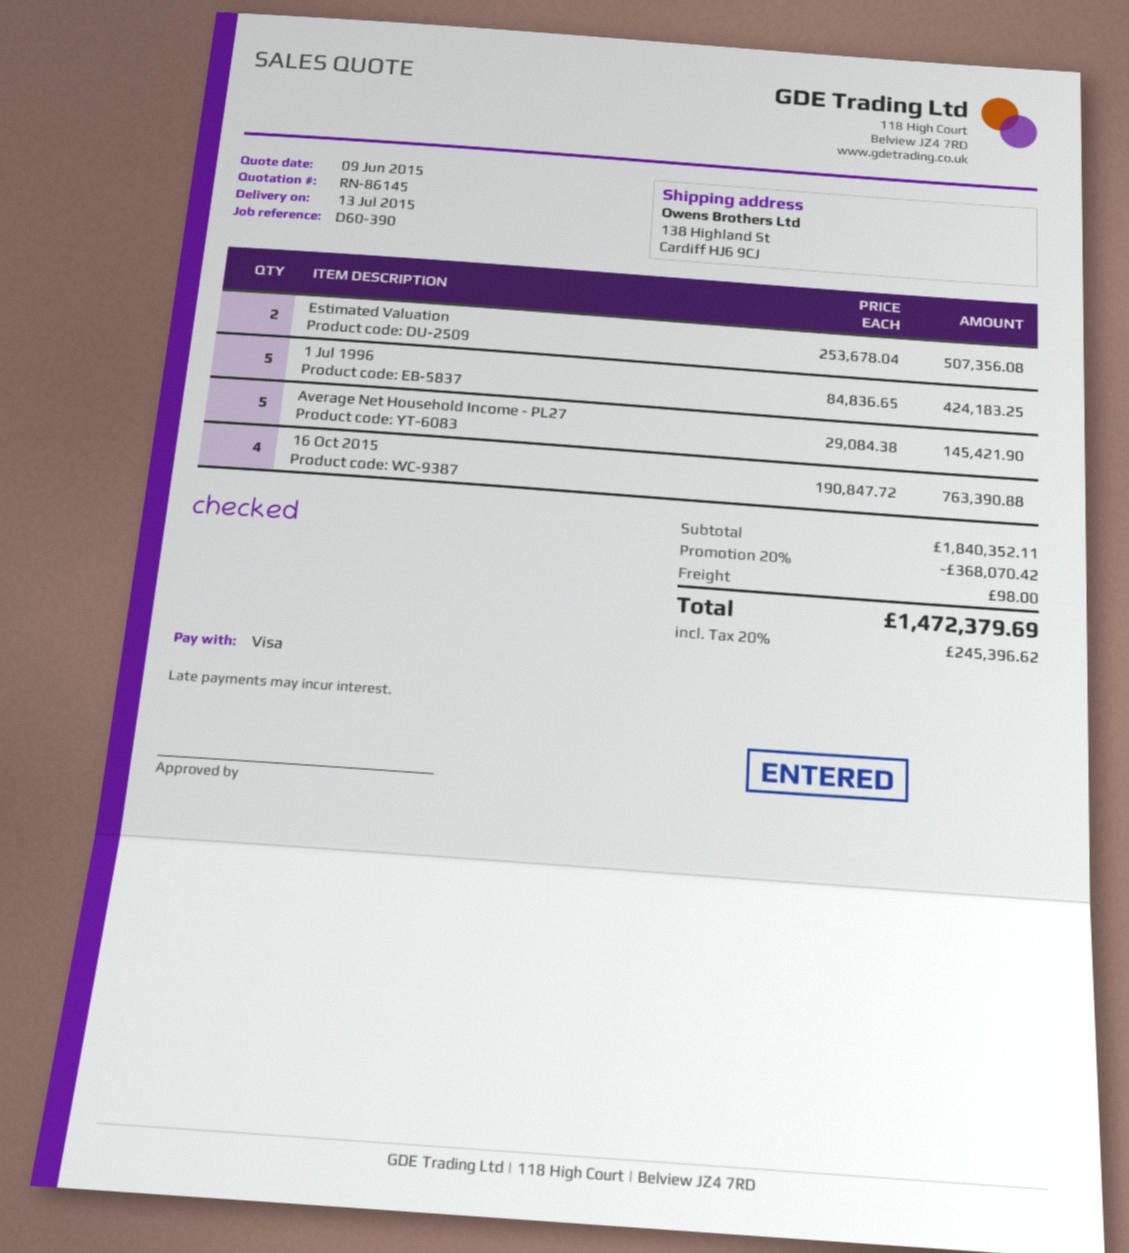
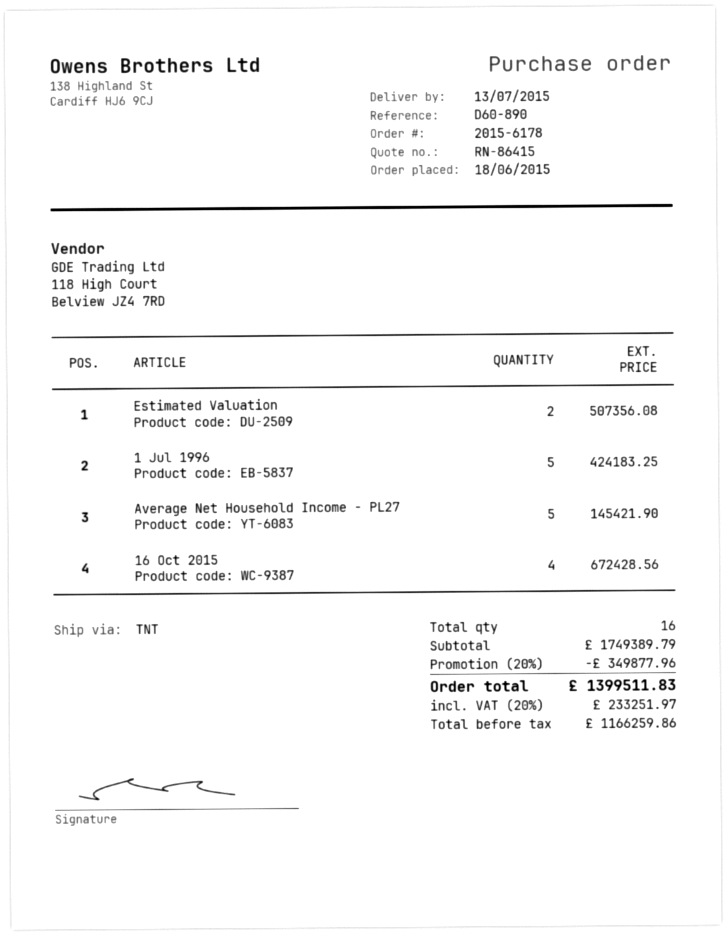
quote number: RN-86145 -> RN-86415
reference: D60-390 -> D60-890
16 Oct 2015: 4 for 763390.88 -> 4 for 672428.56
subtotal: 1840352.11 -> 1749389.79
discount: 20% = 368070.42 -> 20% = 349877.96
shipping: 98.00 -> none
tax: 20% = 245396.62 -> 20% = 233251.97
total: 1472379.69 -> 1399511.83

